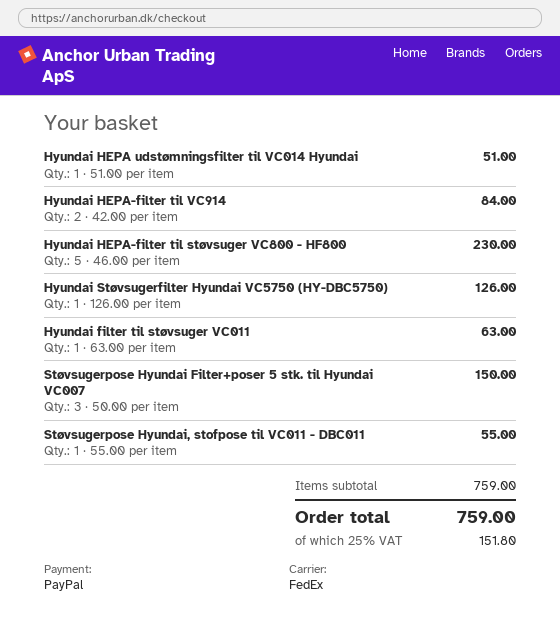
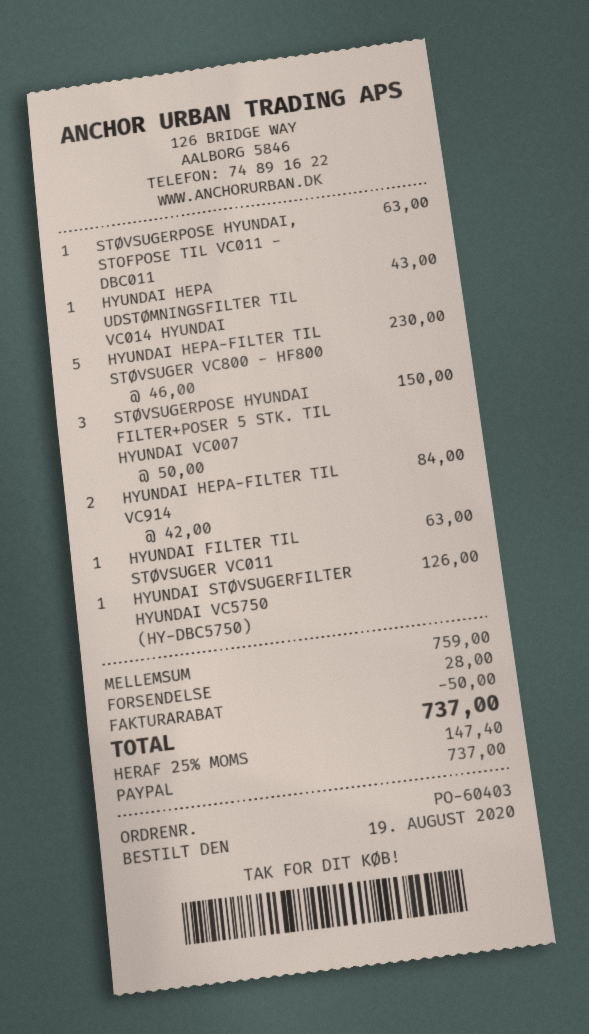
Hyundai HEPA udstømningsfilter til VC014 Hyundai: 1 x 51.00 = 51.00 -> 1 x 43.00 = 43.00
Støvsugerpose Hyundai, stofpose til VC011 - DBC011: 1 x 55.00 = 55.00 -> 1 x 63.00 = 63.00
discount: none -> 50.00
shipping: none -> 28.00
tax: 25% = 151.80 -> 25% = 147.40
total: 759.00 -> 737.00

